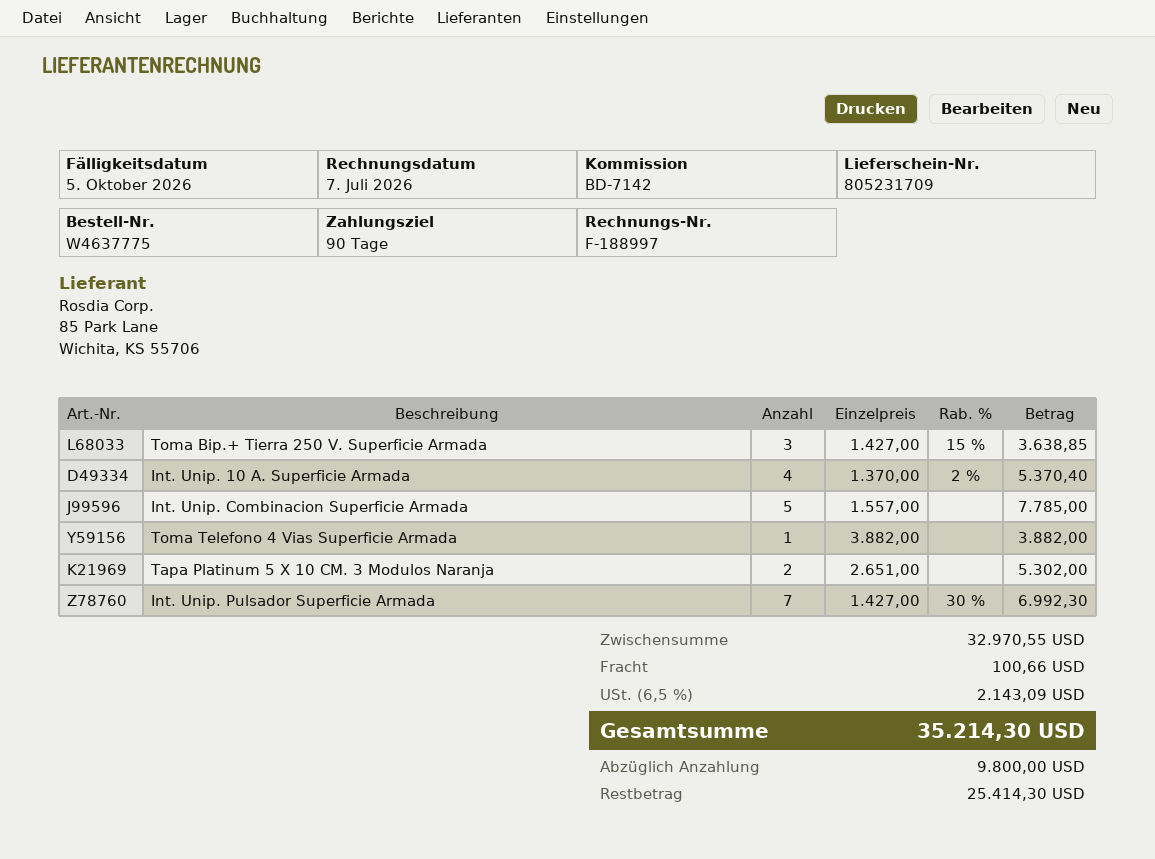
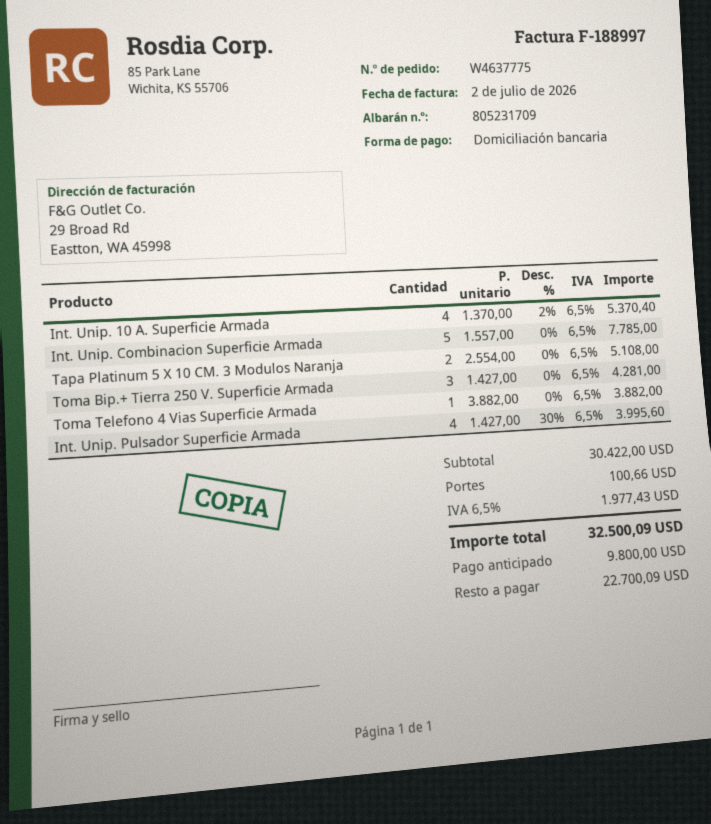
invoice date: 2026-07-07 -> 2026-07-02
Toma Bip.+ Tierra 250 V. Superficie Armada: 3 x 1427.00 - 15% = 3638.85 -> 3 x 1427.00 = 4281.00
Tapa Platinum 5 X 10 CM. 3 Modulos Naranja: 2 x 2651.00 = 5302.00 -> 2 x 2554.00 = 5108.00
Int. Unip. Pulsador Superficie Armada: 7 x 1427.00 - 30% = 6992.30 -> 4 x 1427.00 - 30% = 3995.60
subtotal: 32970.55 -> 30422.00
tax: 6.5% = 2143.09 -> 6.5% = 1977.43
total: 35214.30 -> 32500.09
balance: 25414.30 -> 22700.09

